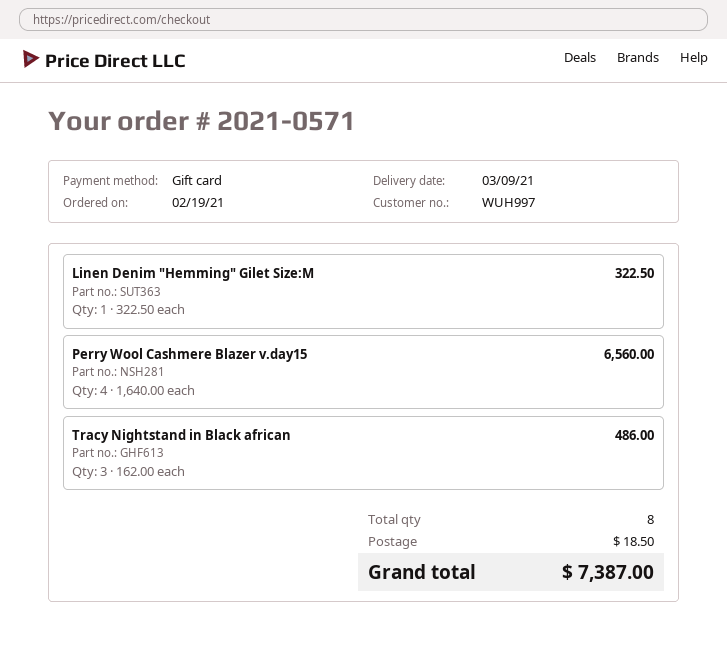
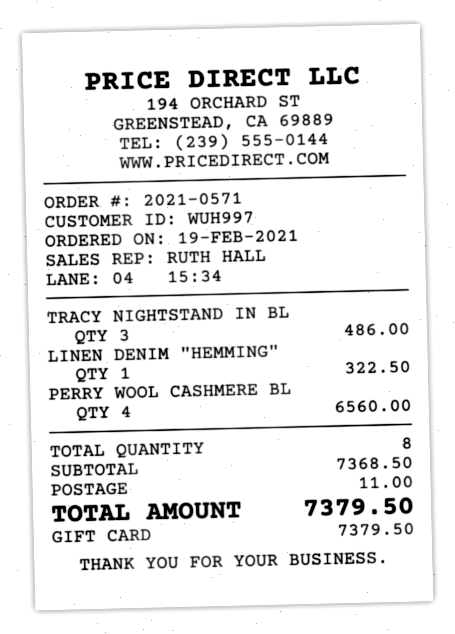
shipping: 18.50 -> 11.00
total: 7387.00 -> 7379.50

